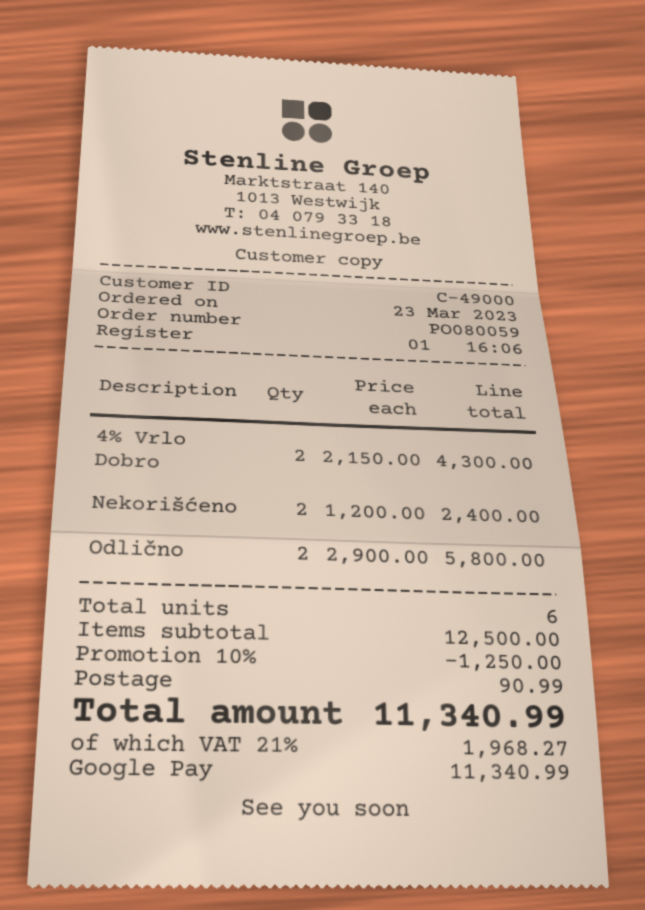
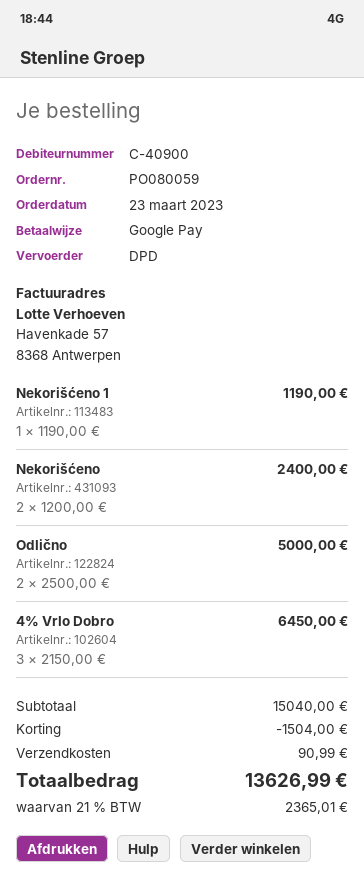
customer number: C-49000 -> C-40900
4% Vrlo Dobro: 2 x 2150.00 = 4300.00 -> 3 x 2150.00 = 6450.00
Odlično: 2 x 2900.00 = 5800.00 -> 2 x 2500.00 = 5000.00
Nekorišćeno 1: none -> 1 x 1190.00 = 1190.00
subtotal: 12500.00 -> 15040.00
discount: 1250.00 -> 1504.00
tax: 21% = 1968.27 -> 21% = 2365.01
total: 11340.99 -> 13626.99

